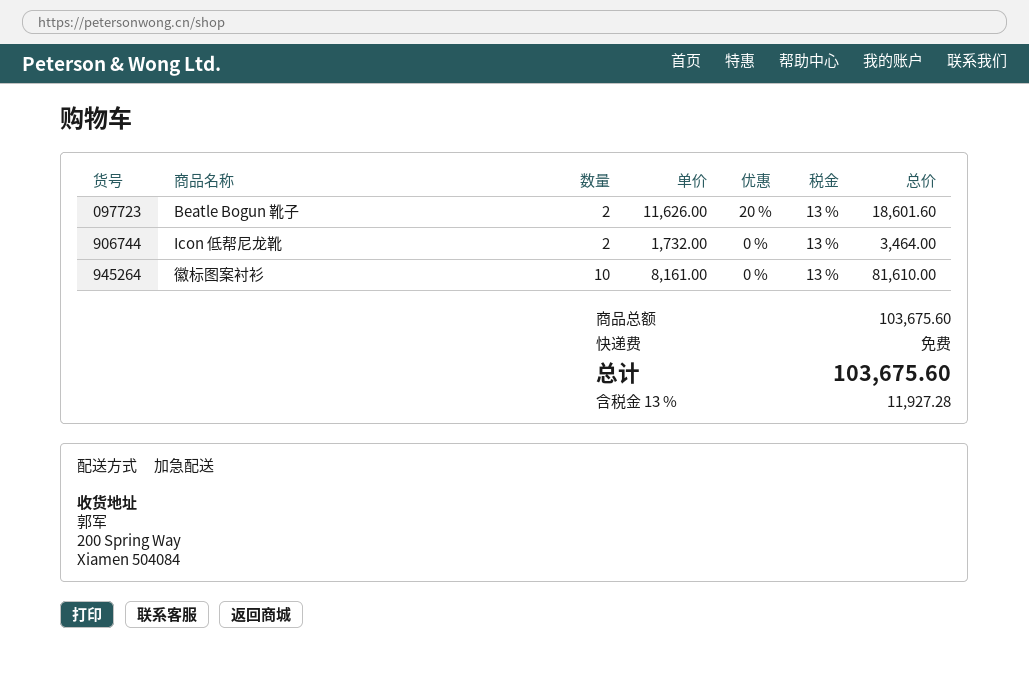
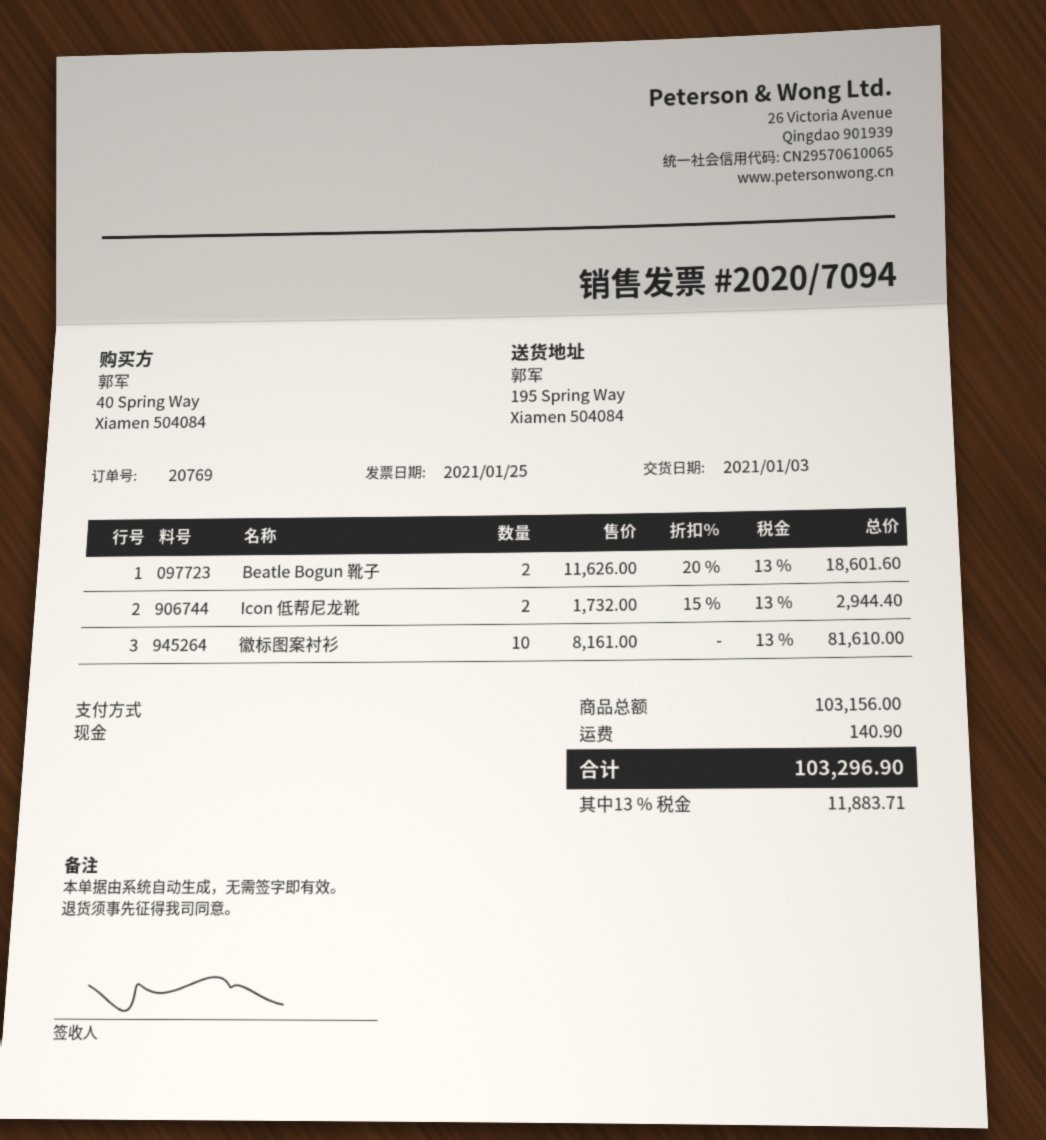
ship to: 200 Spring Way, Xiamen 504084 -> 195 Spring Way, Xiamen 504084
Icon 低帮尼龙靴: 2 x 1732.00 = 3464.00 -> 2 x 1732.00 - 15% = 2944.40
subtotal: 103675.60 -> 103156.00
shipping: 0.00 -> 140.90
tax: 13% = 11927.28 -> 13% = 11883.71
total: 103675.60 -> 103296.90

